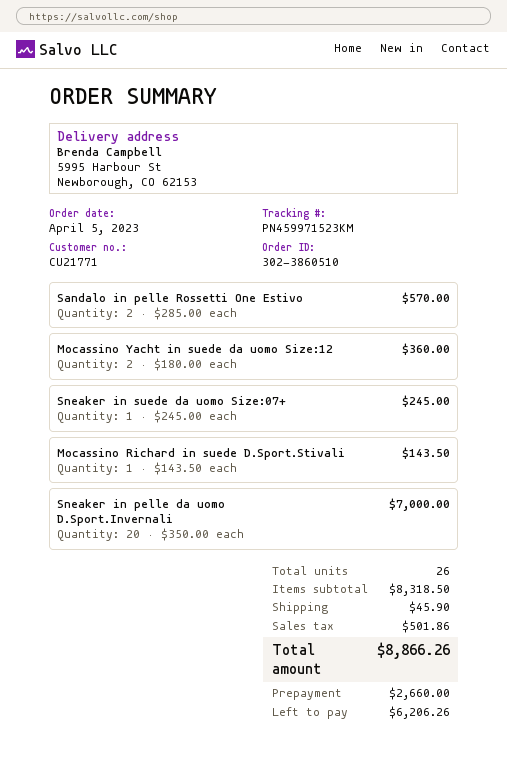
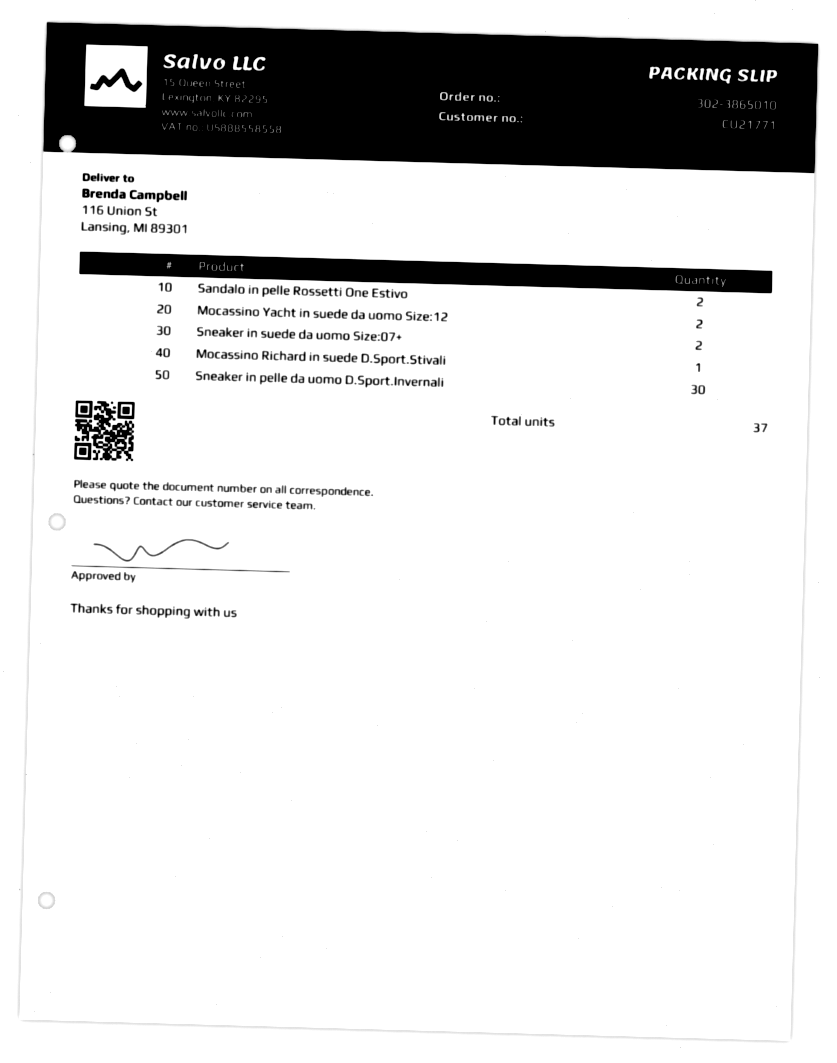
order number: 302-3860510 -> 302-3865010
ship to: 5995 Harbour St, Newborough, CO 62153 -> 116 Union St, Lansing, MI 89301
Sneaker in suede da uomo Size:07+: 1 -> 2
Sneaker in pelle da uomo D.Sport.Invernali: 20 -> 30
total quantity: 26 -> 37

